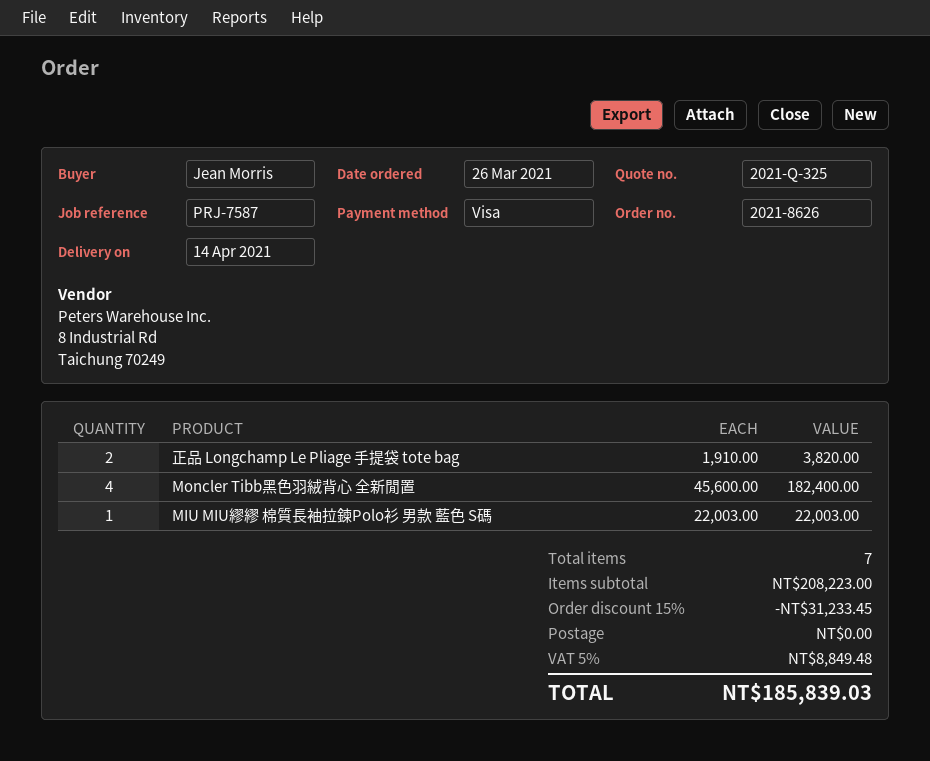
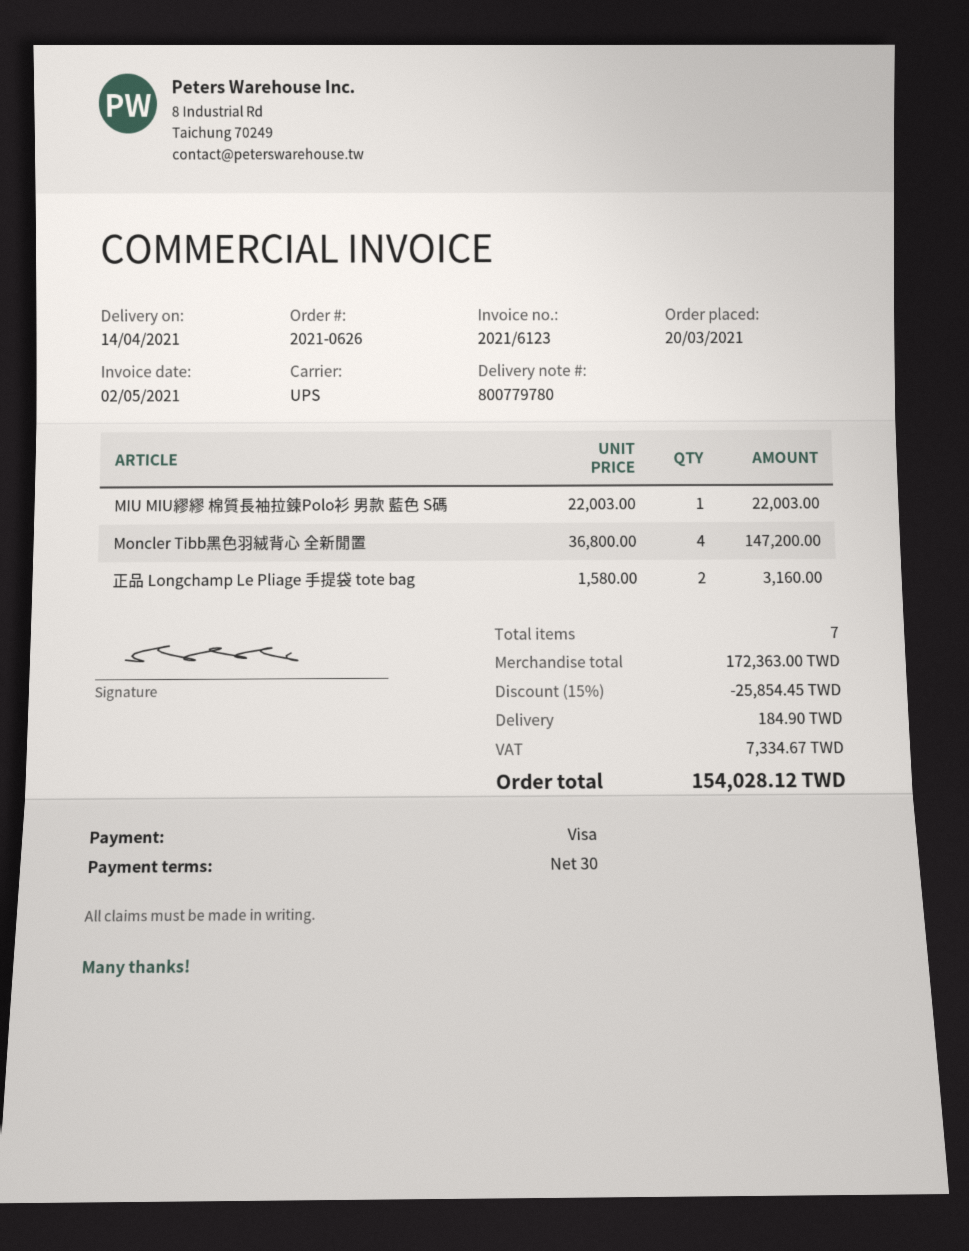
order number: 2021-8626 -> 2021-0626
order date: 2021-03-26 -> 2021-03-20
正品 Longchamp Le Pliage 手提袋 tote bag: 2 x 1910.00 = 3820.00 -> 2 x 1580.00 = 3160.00
Moncler Tibb黑色羽絨背心 全新閒置: 4 x 45600.00 = 182400.00 -> 4 x 36800.00 = 147200.00
subtotal: 208223.00 -> 172363.00
discount: 15% = 31233.45 -> 15% = 25854.45
shipping: 0.00 -> 184.90
tax: 8849.48 -> 7334.67
total: 185839.03 -> 154028.12

